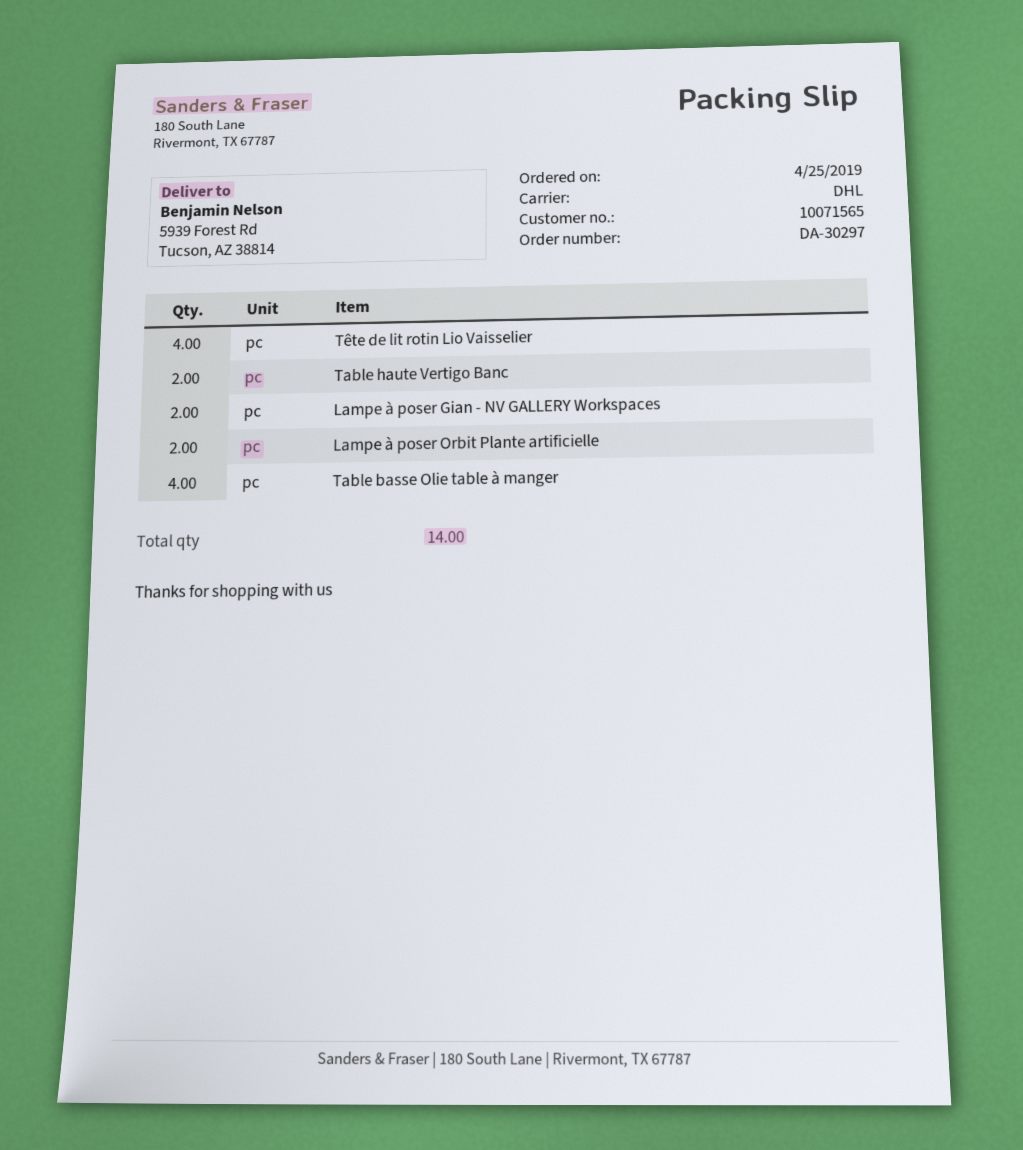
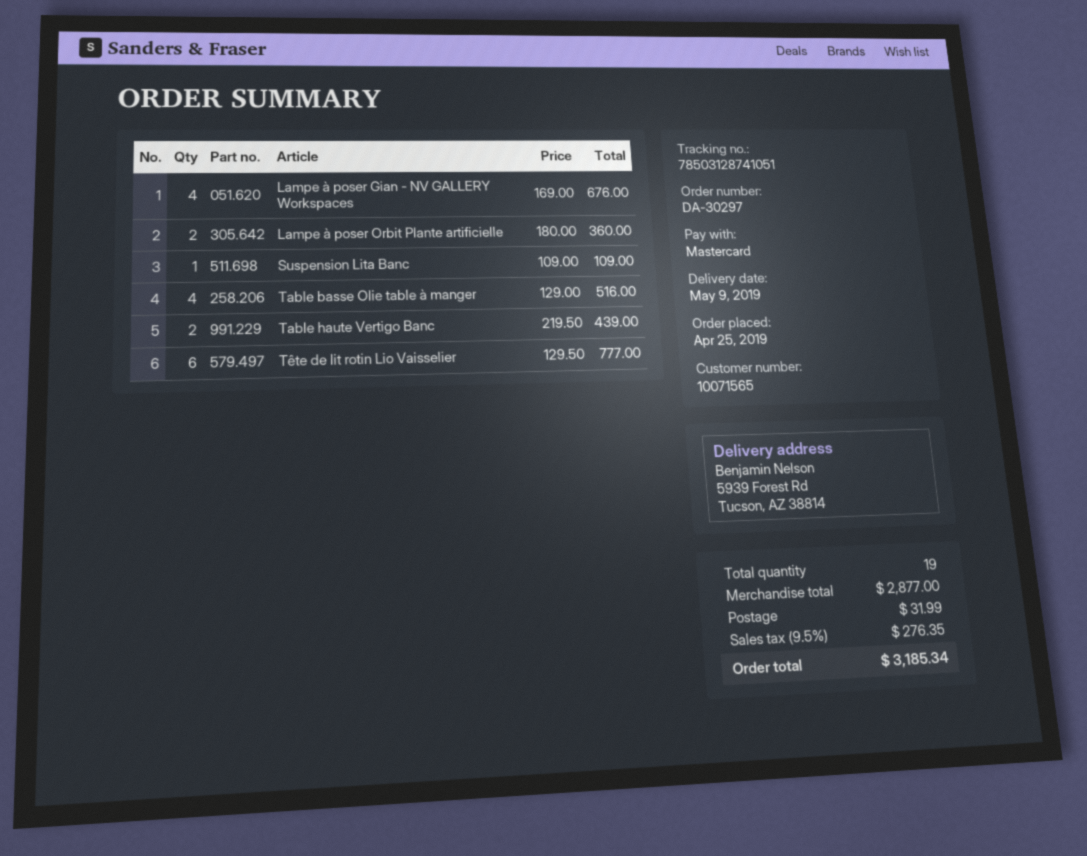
Tête de lit rotin Lio Vaisselier: 4 -> 6
Lampe à poser Gian - NV GALLERY Workspaces: 2 -> 4
Suspension Lita Banc: none -> 1
total quantity: 14 -> 19

